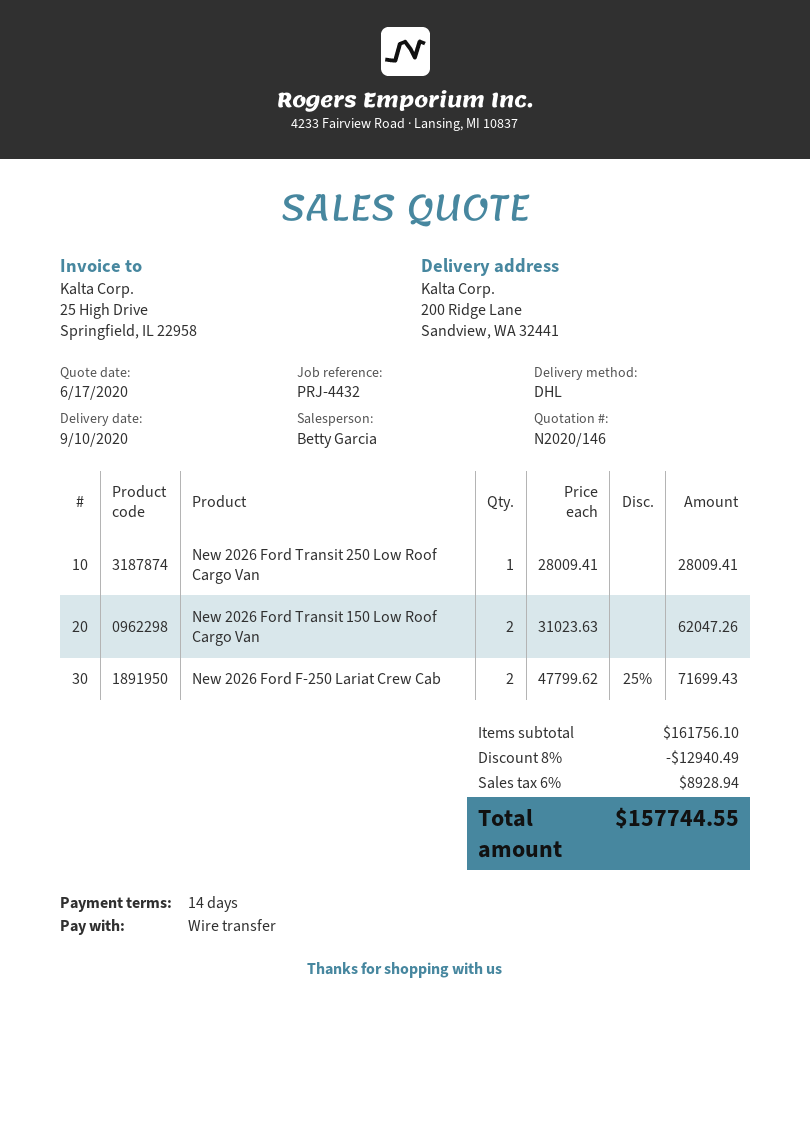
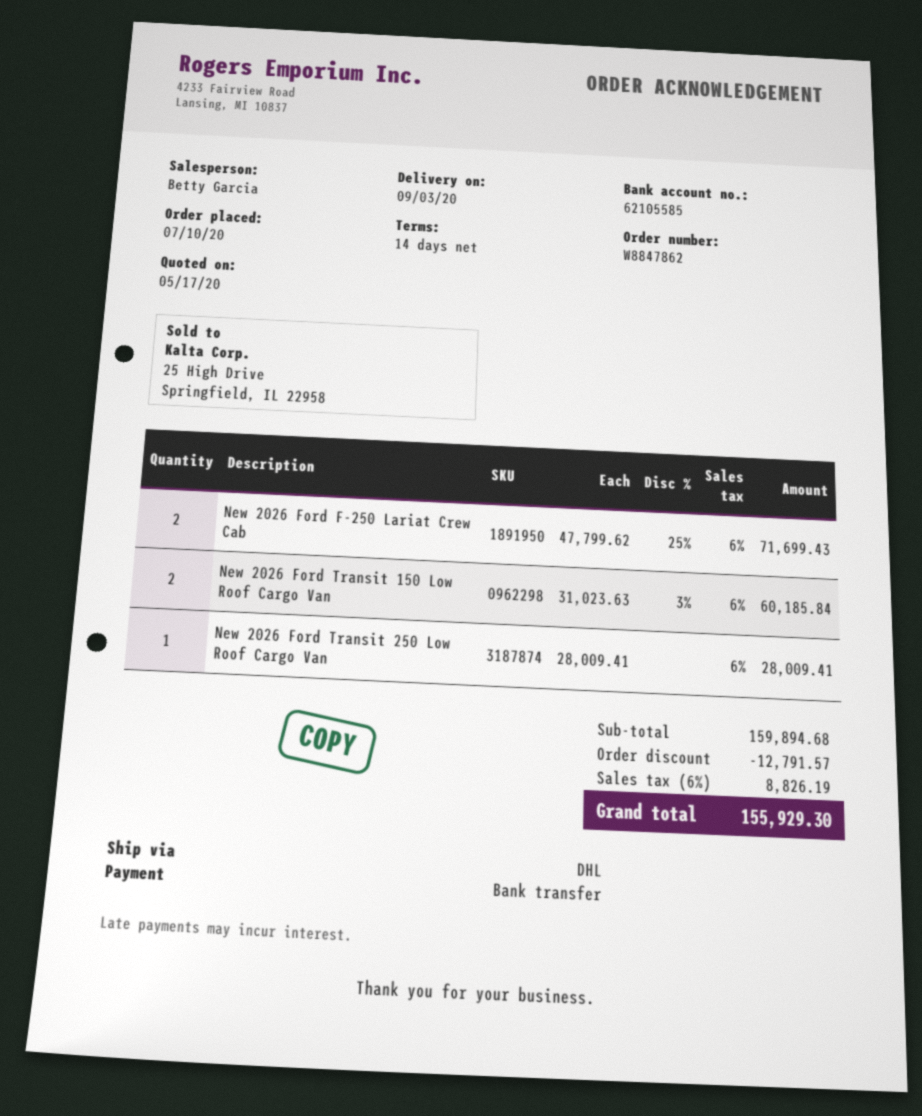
quote date: 2020-06-17 -> 2020-05-17
delivery date: 2020-09-10 -> 2020-09-03
New 2026 Ford Transit 150 Low Roof Cargo Van: 2 x 31023.63 = 62047.26 -> 2 x 31023.63 - 3% = 60185.84
subtotal: 161756.10 -> 159894.68
discount: 12940.49 -> 12791.57
tax: 6% = 8928.94 -> 6% = 8826.19
total: 157744.55 -> 155929.30

